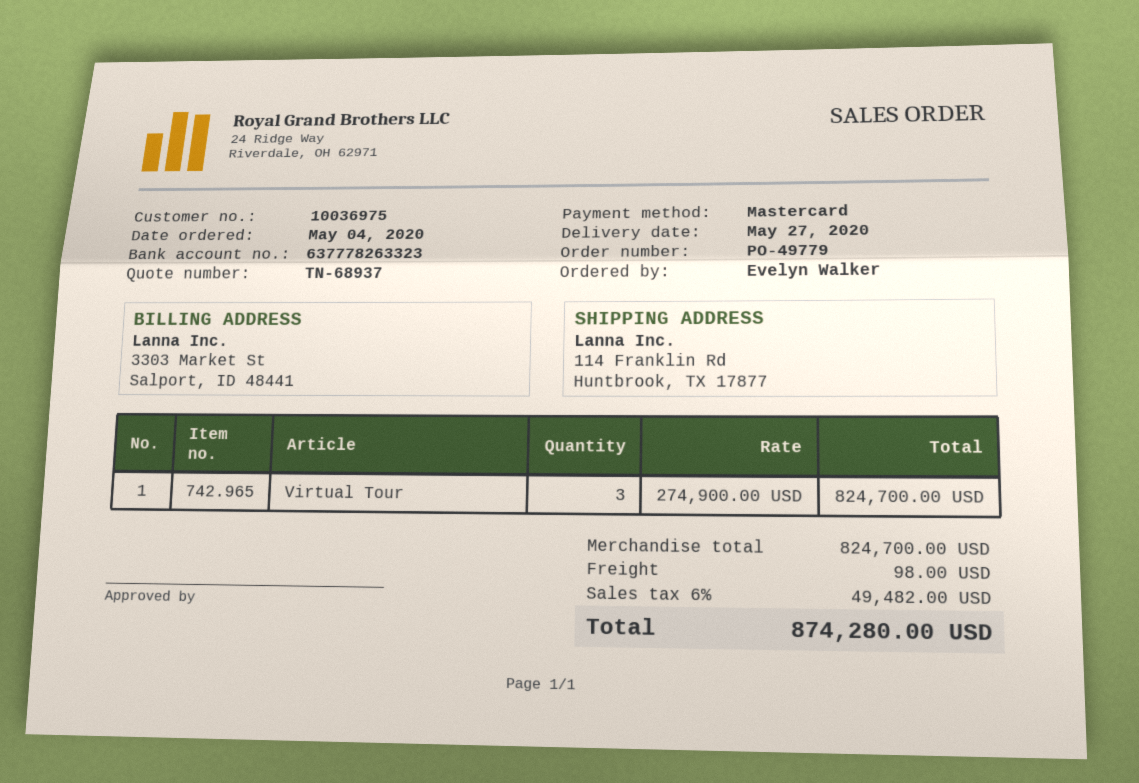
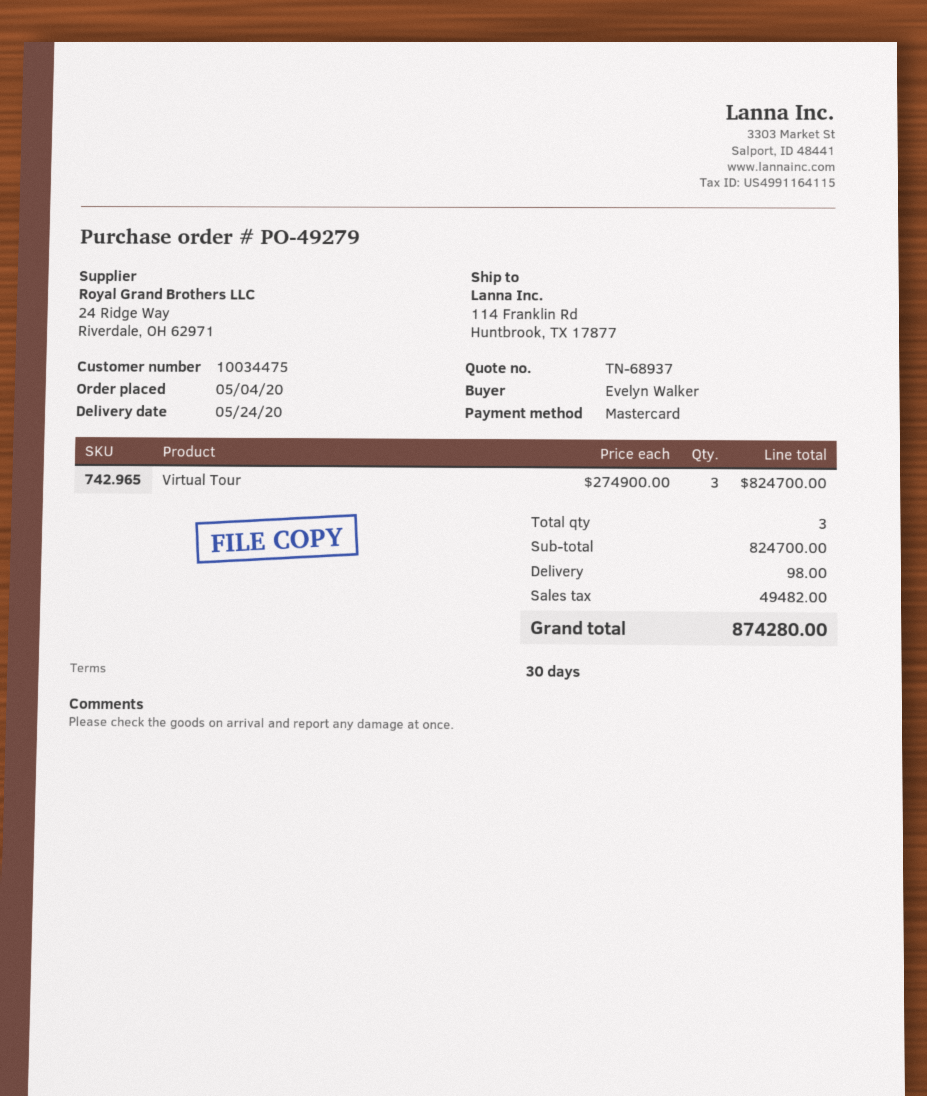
order number: PO-49779 -> PO-49279
delivery date: 2020-05-27 -> 2020-05-24
customer number: 10036975 -> 10034475

